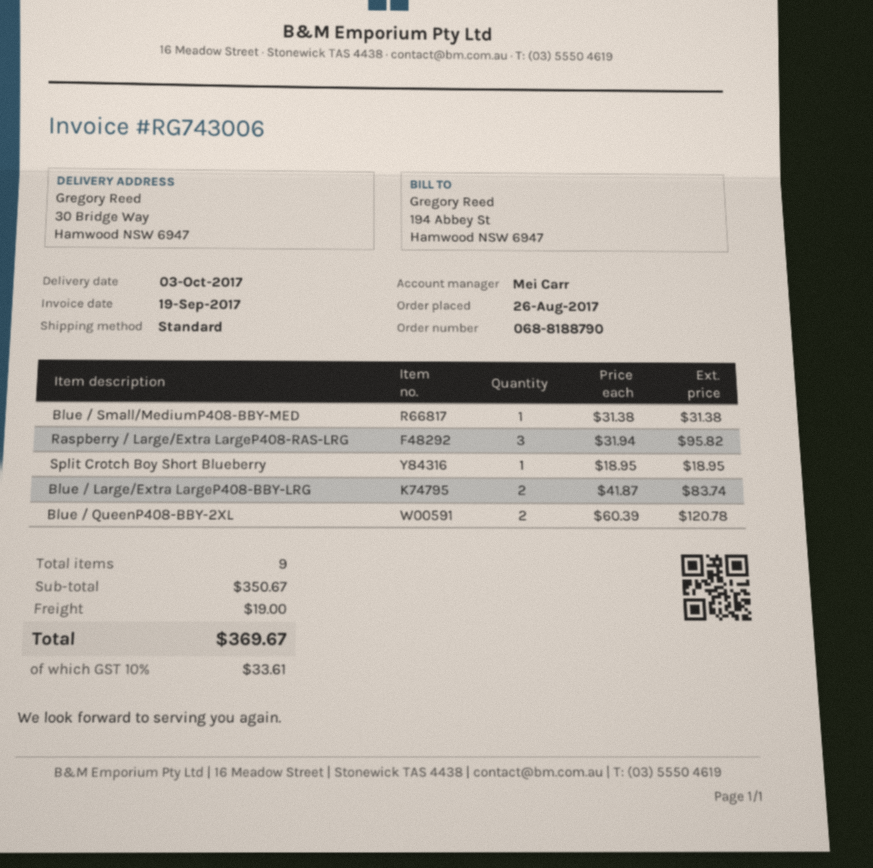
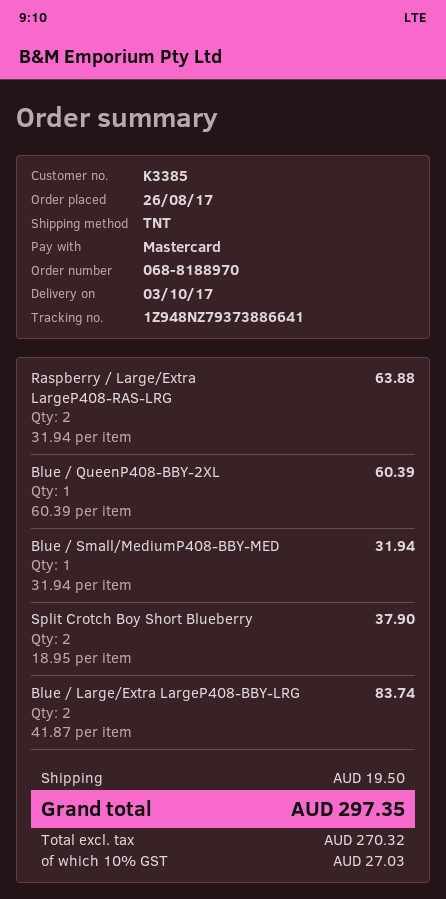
order number: 068-8188790 -> 068-8188970
shipping method: standard -> TNT
Blue / Small/MediumP408-BBY-MED: 1 x 31.38 = 31.38 -> 1 x 31.94 = 31.94
Raspberry / Large/Extra LargeP408-RAS-LRG: 3 x 31.94 = 95.82 -> 2 x 31.94 = 63.88
Split Crotch Boy Short Blueberry: 1 x 18.95 = 18.95 -> 2 x 18.95 = 37.90
Blue / QueenP408-BBY-2XL: 2 x 60.39 = 120.78 -> 1 x 60.39 = 60.39
shipping: 19.00 -> 19.50
tax: 10% = 33.61 -> 10% = 27.03
total: 369.67 -> 297.35

